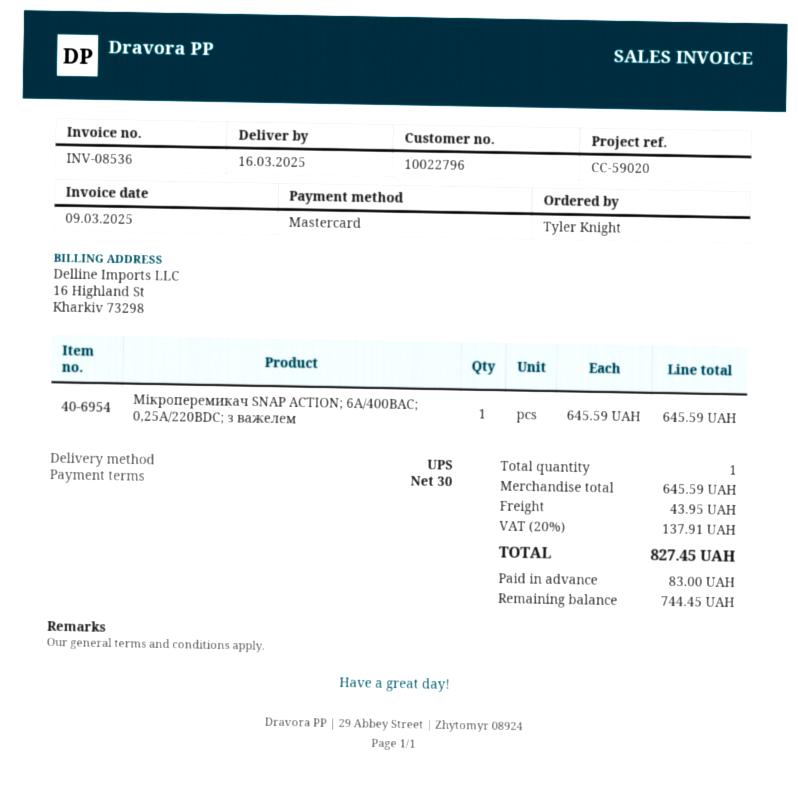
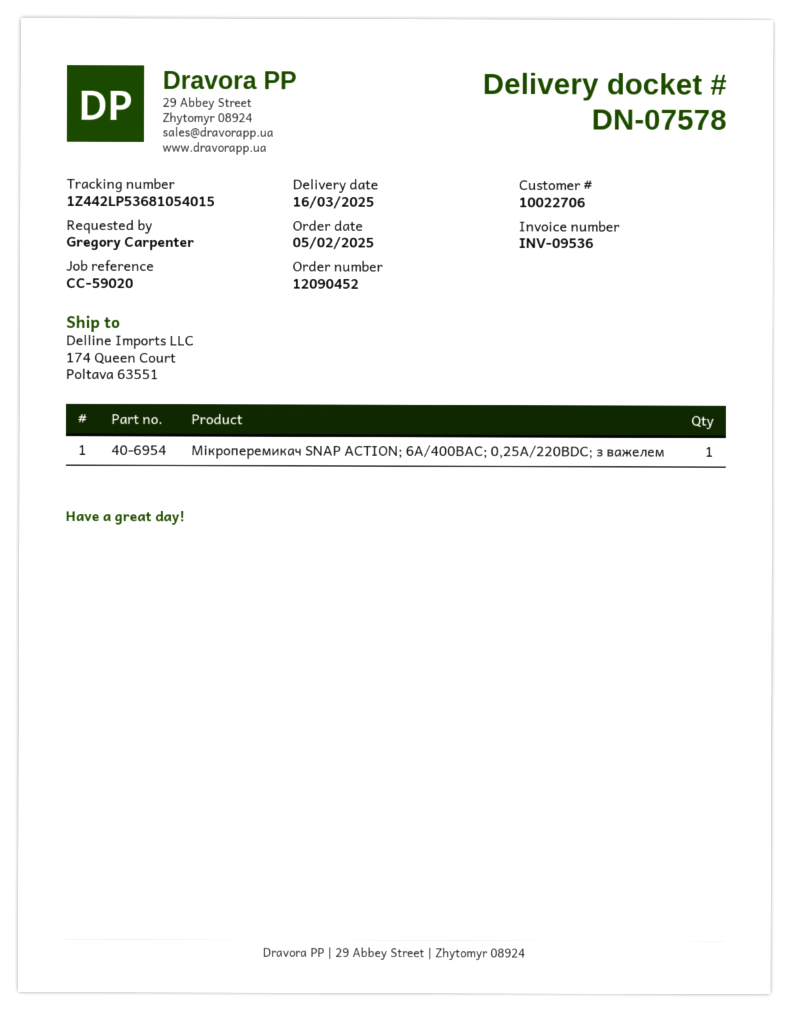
invoice number: INV-08536 -> INV-09536
customer number: 10022796 -> 10022706
ordered by: Tyler Knight -> Gregory Carpenter

